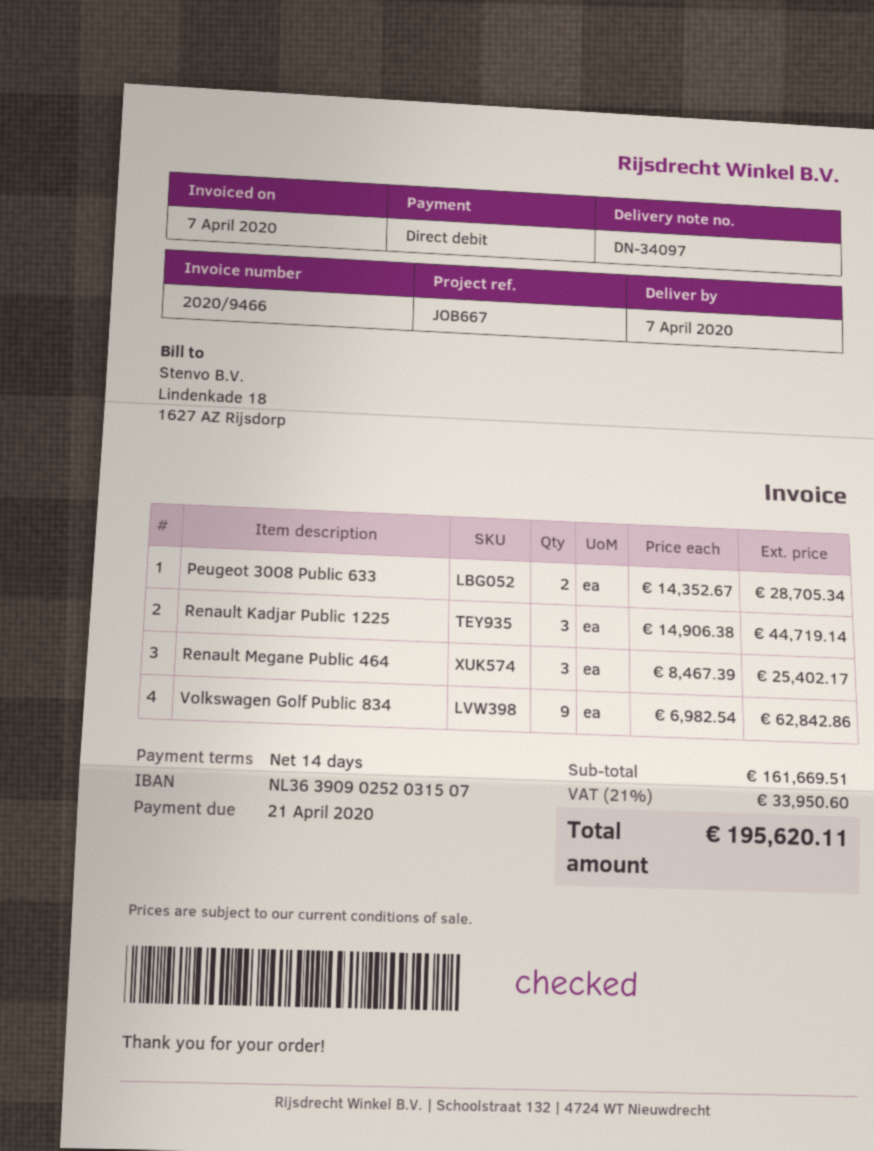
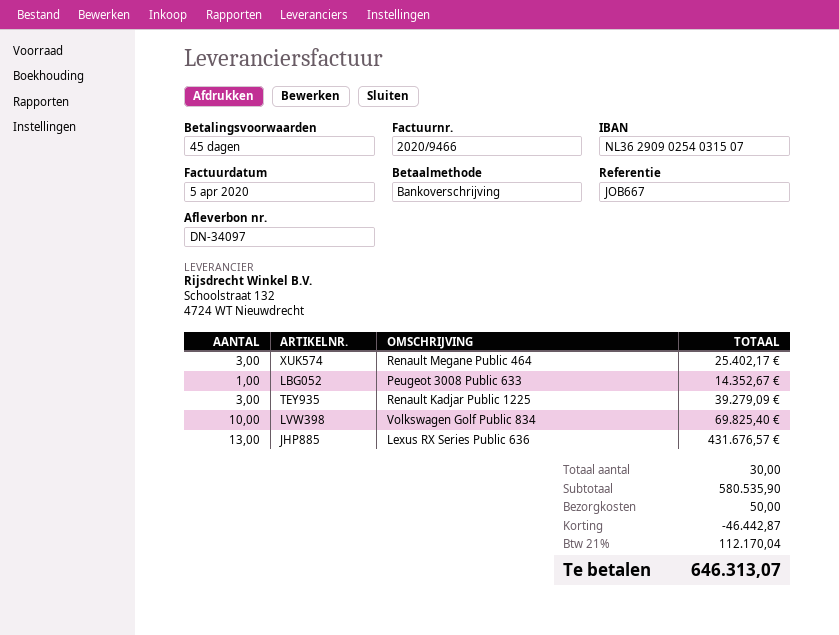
invoice date: 2020-04-07 -> 2020-04-05
payment terms: 14 days -> 45 days
payment method: direct debit -> bank transfer
bank account: NL3639090252031507 -> NL3629090254031507
Peugeot 3008 Public 633: 2 for 28705.34 -> 1 for 14352.67
Renault Kadjar Public 1225: 3 for 44719.14 -> 3 for 39279.09
Volkswagen Golf Public 834: 9 for 62842.86 -> 10 for 69825.40
Lexus RX Series Public 636: none -> 13 for 431676.57
subtotal: 161669.51 -> 580535.90
discount: none -> 46442.87
shipping: none -> 50.00
tax: 21% = 33950.60 -> 21% = 112170.04
total: 195620.11 -> 646313.07

